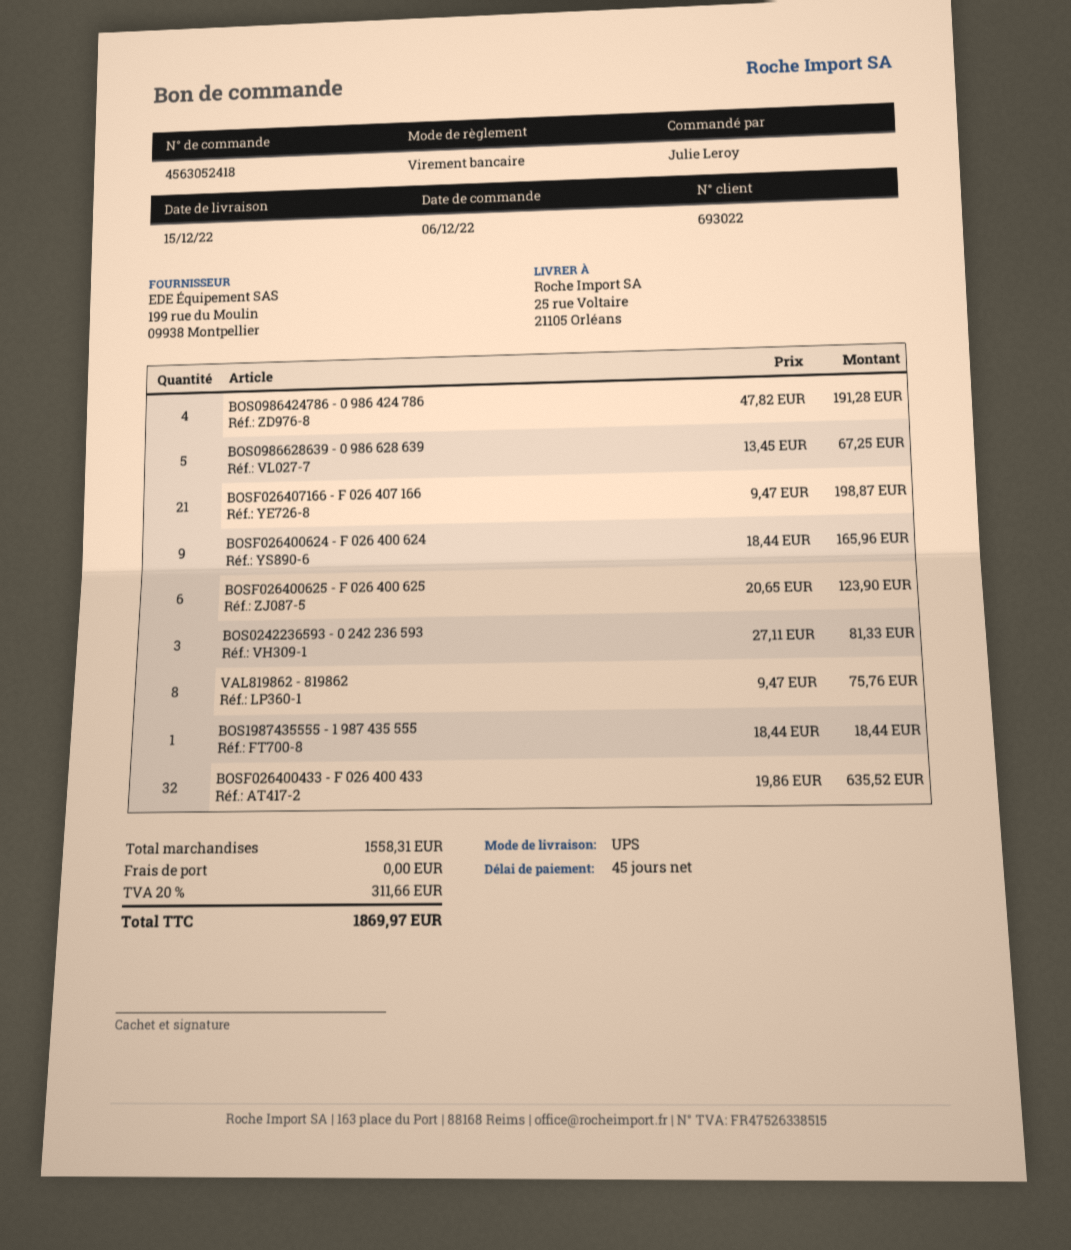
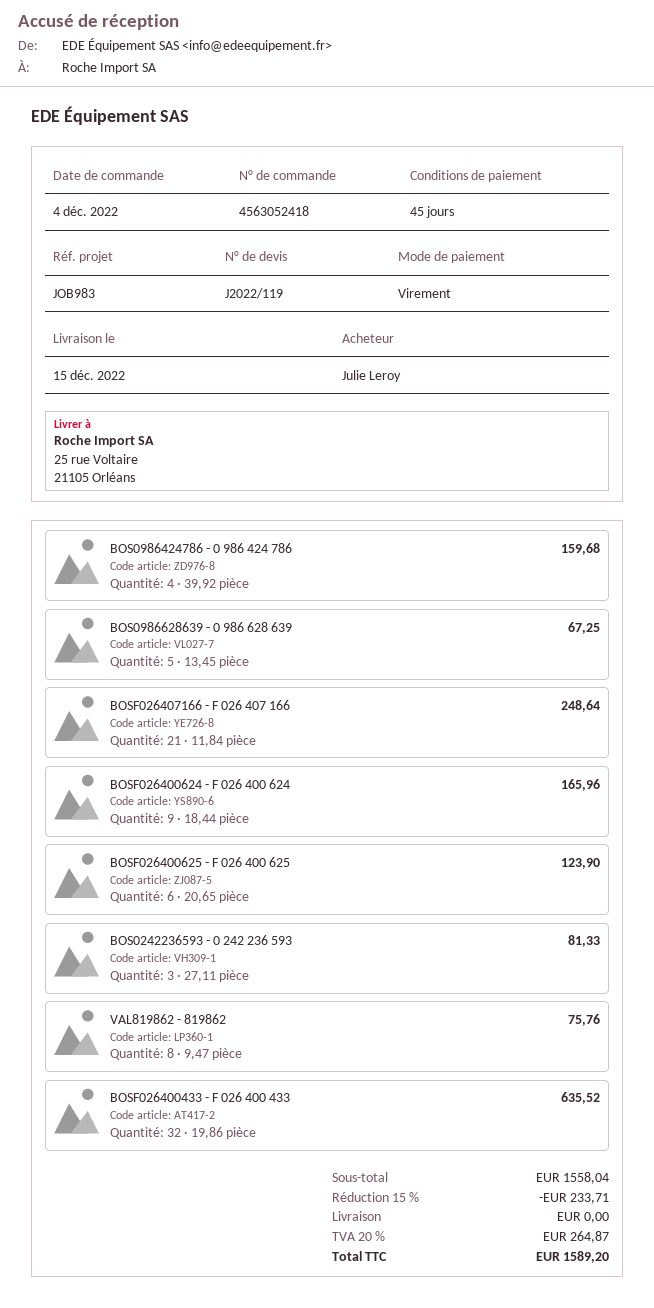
order date: 2022-12-06 -> 2022-12-04
BOS0986424786 - 0 986 424 786: 4 x 47.82 = 191.28 -> 4 x 39.92 = 159.68
BOSF026407166 - F 026 407 166: 21 x 9.47 = 198.87 -> 21 x 11.84 = 248.64
BOS1987435555 - 1 987 435 555: 1 x 18.44 = 18.44 -> none
subtotal: 1558.31 -> 1558.04
discount: none -> 15% = 233.71
tax: 20% = 311.66 -> 20% = 264.87
total: 1869.97 -> 1589.20

